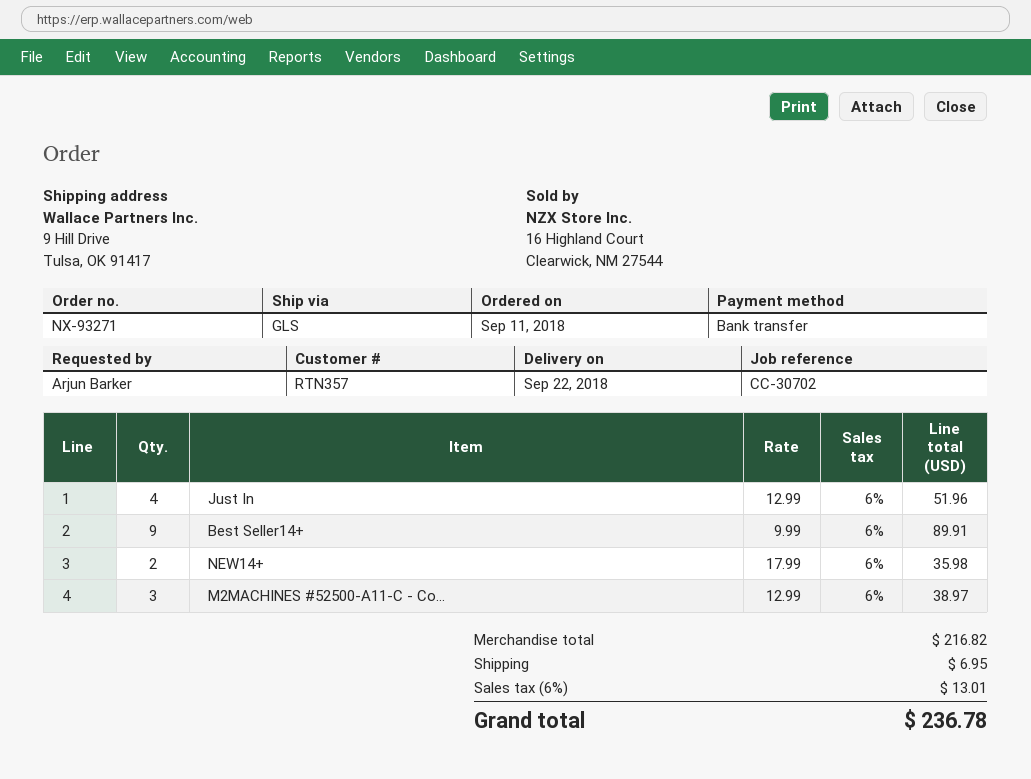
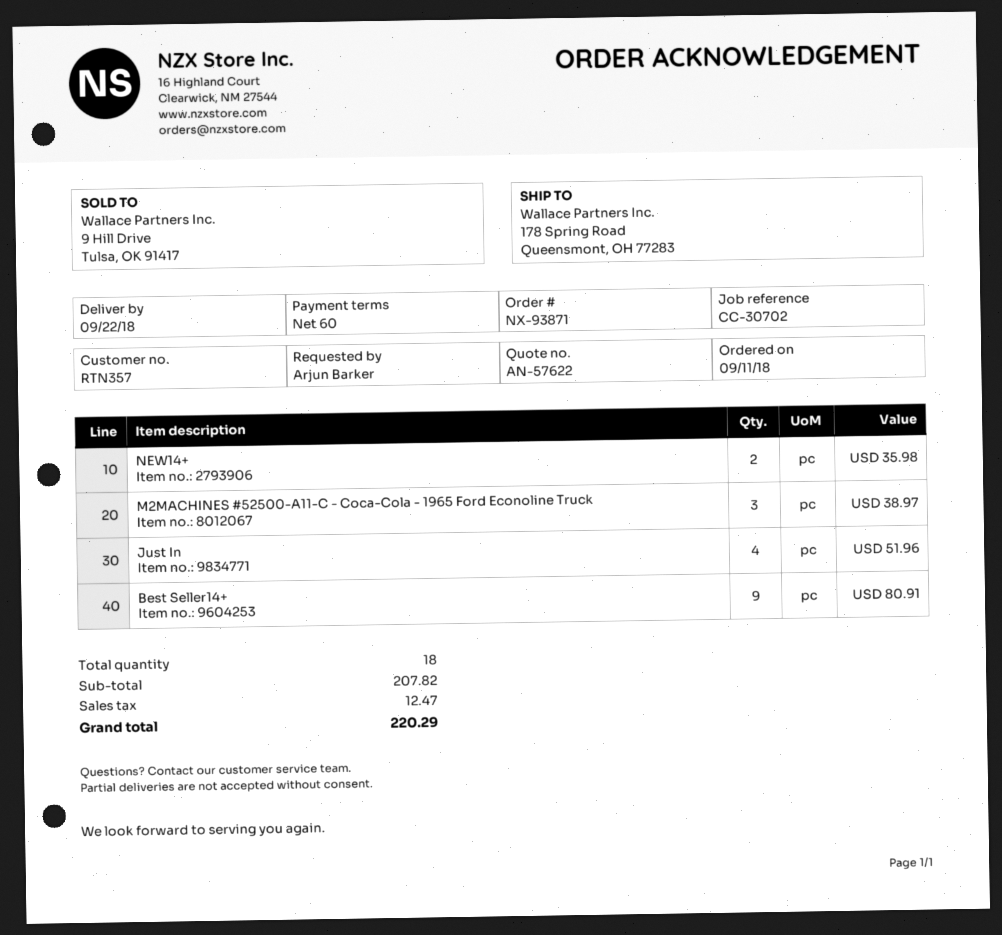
order number: NX-93271 -> NX-93871
ship to: 9 Hill Drive, Tulsa, OK 91417 -> 178 Spring Road, Queensmont, OH 77283
Best Seller14+: 9 for 89.91 -> 9 for 80.91
subtotal: 216.82 -> 207.82
shipping: 6.95 -> none
tax: 13.01 -> 12.47
total: 236.78 -> 220.29

